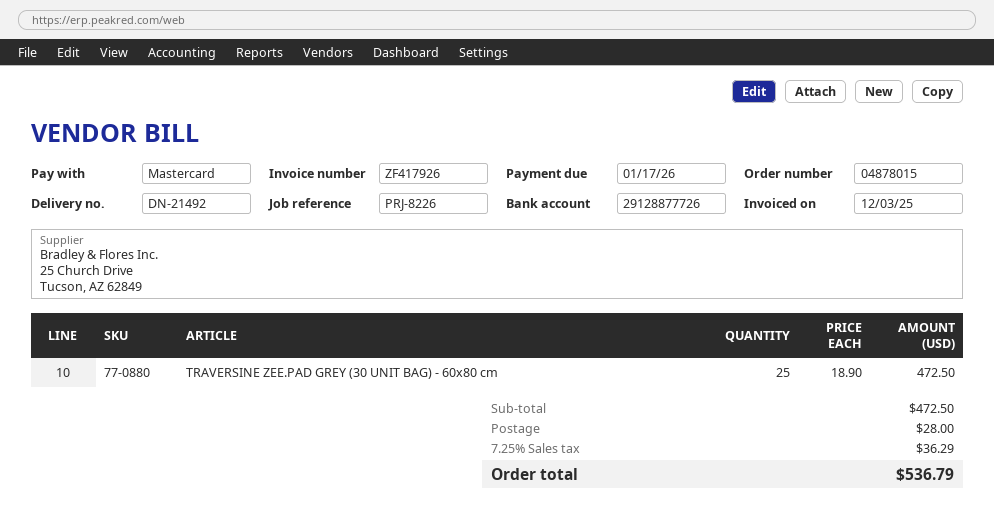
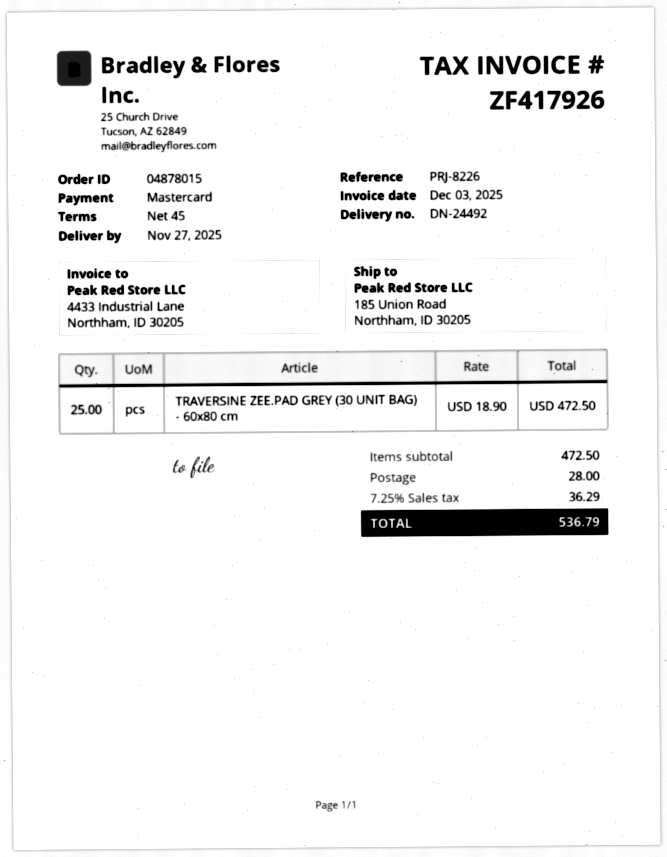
delivery note number: DN-21492 -> DN-24492

